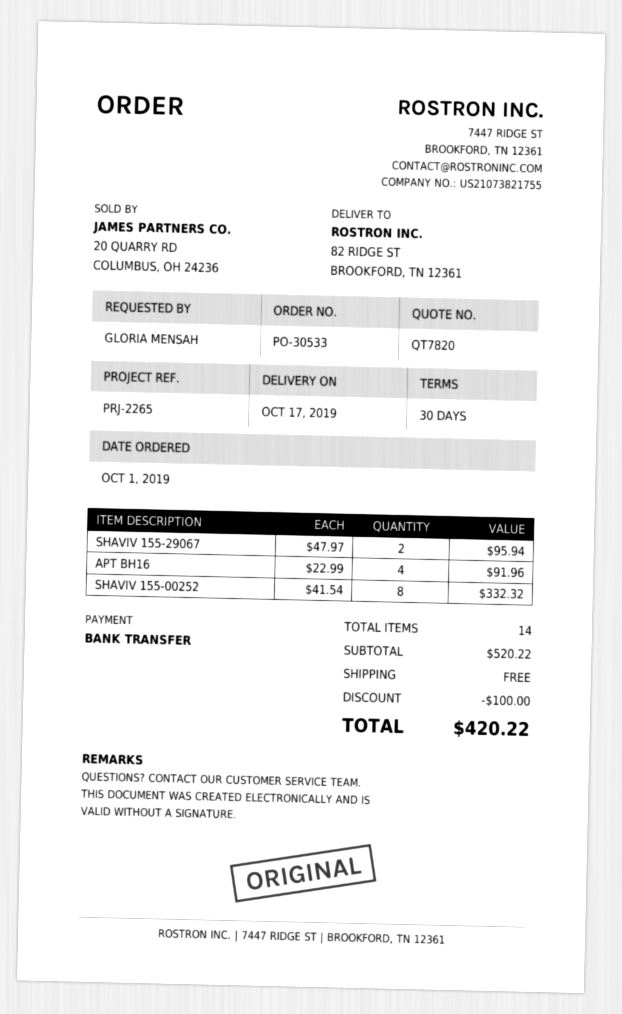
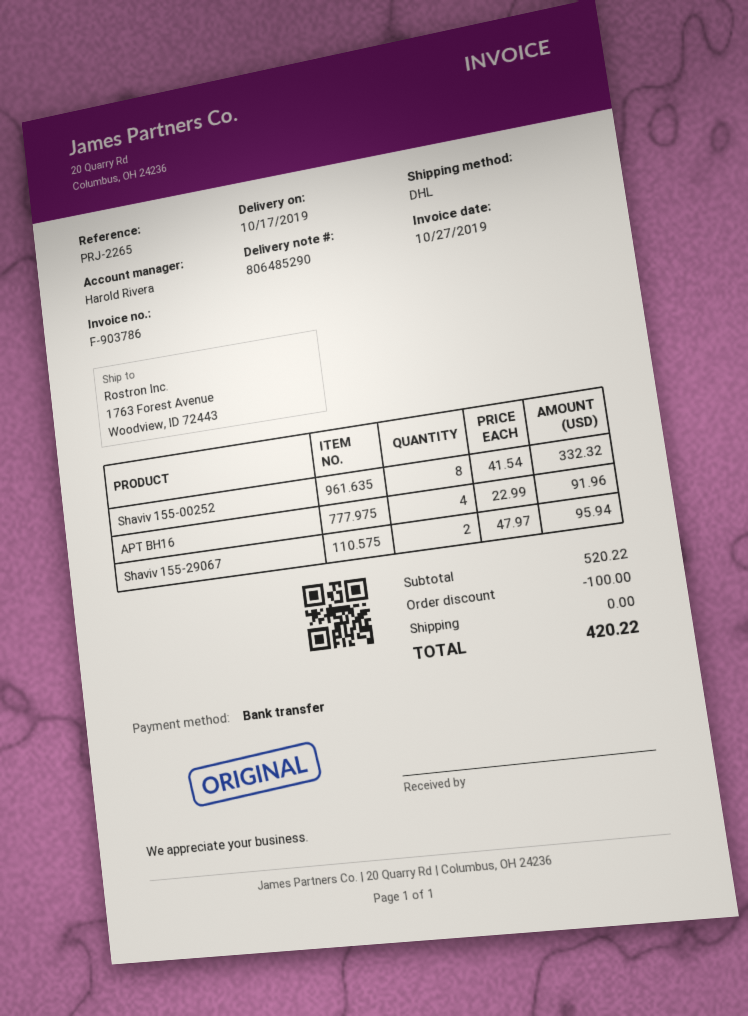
ship to: 82 RIDGE ST, BROOKFORD, TN 12361 -> 1763 Forest Avenue, Woodview, ID 72443

